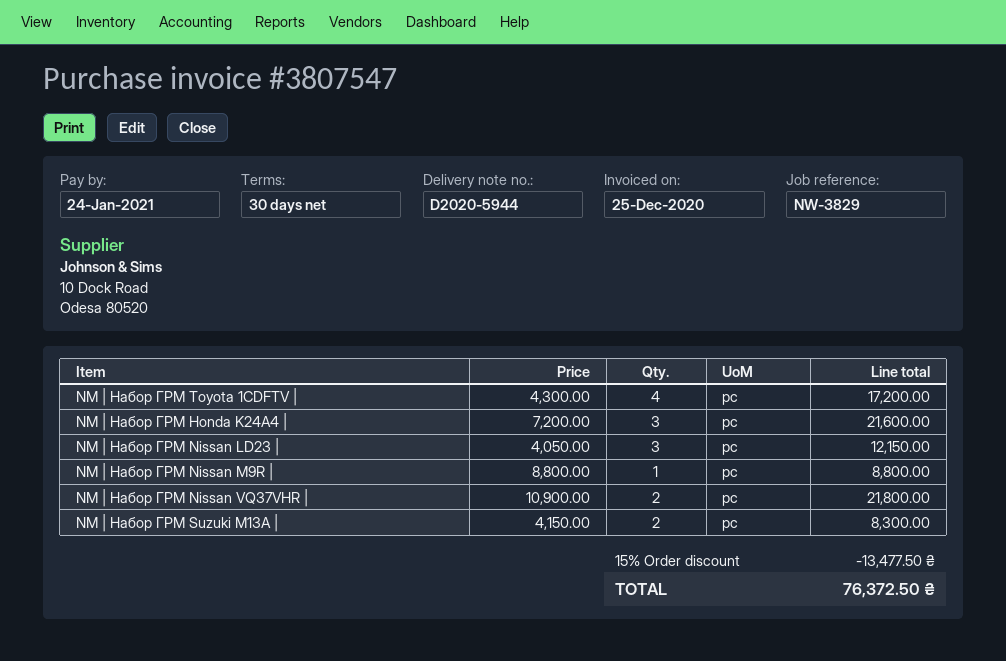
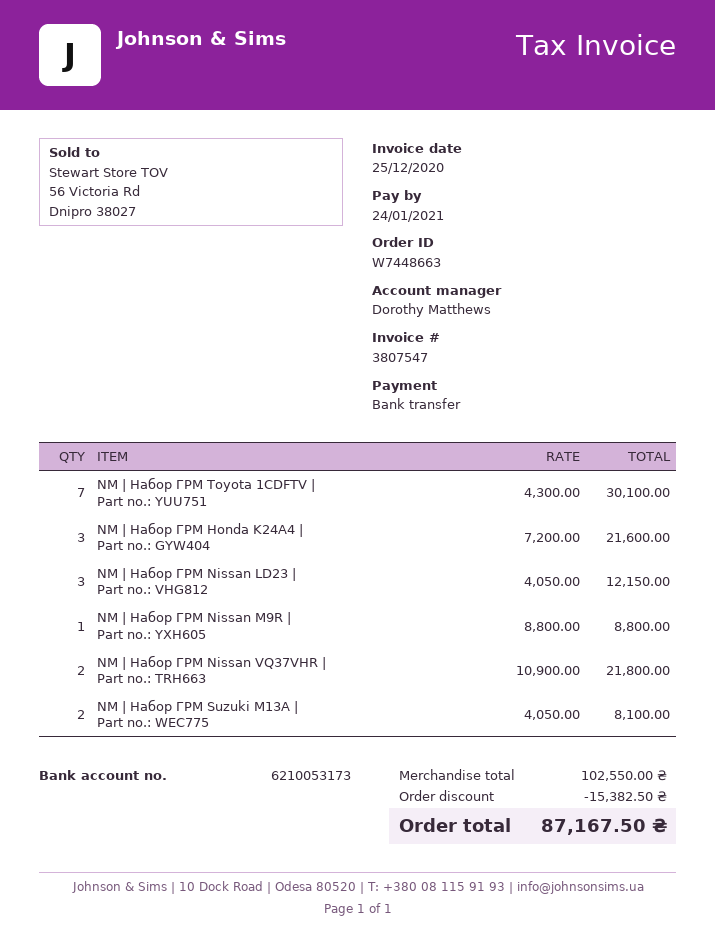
NM | Набор ГРМ Toyota 1CDFTV |: 4 x 4300.00 = 17200.00 -> 7 x 4300.00 = 30100.00
NM | Набор ГРМ Suzuki M13A |: 2 x 4150.00 = 8300.00 -> 2 x 4050.00 = 8100.00
discount: 13477.50 -> 15382.50
total: 76372.50 -> 87167.50

